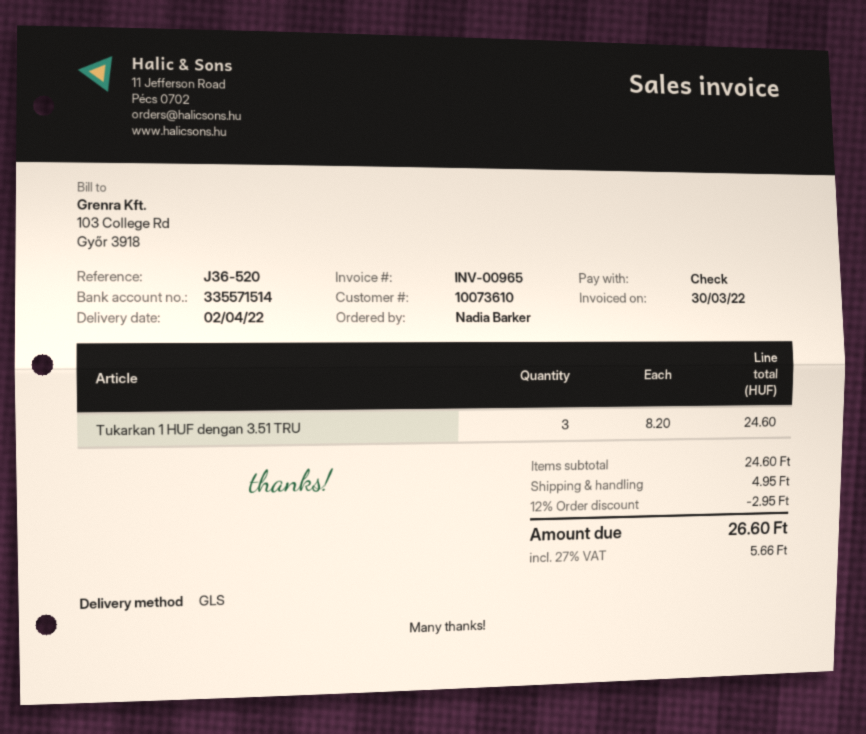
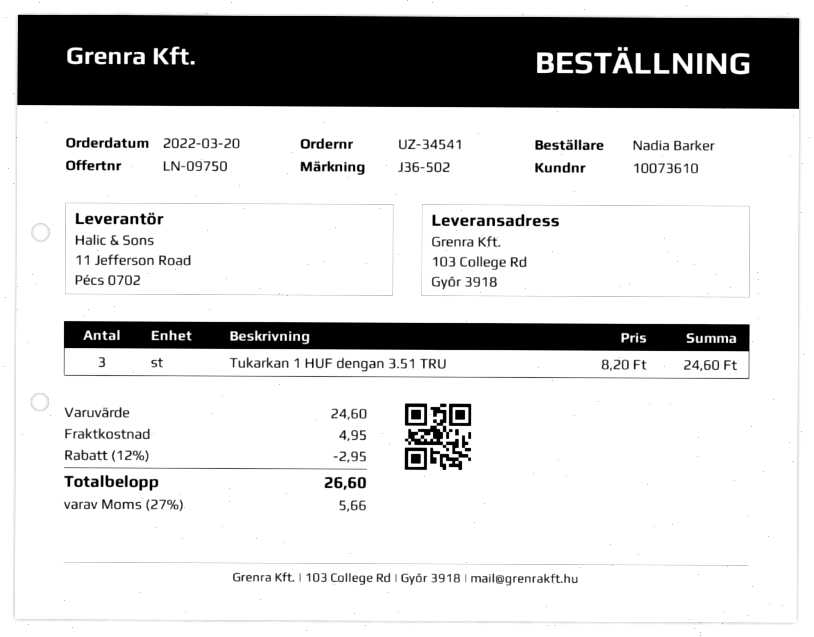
reference: J36-520 -> J36-502

